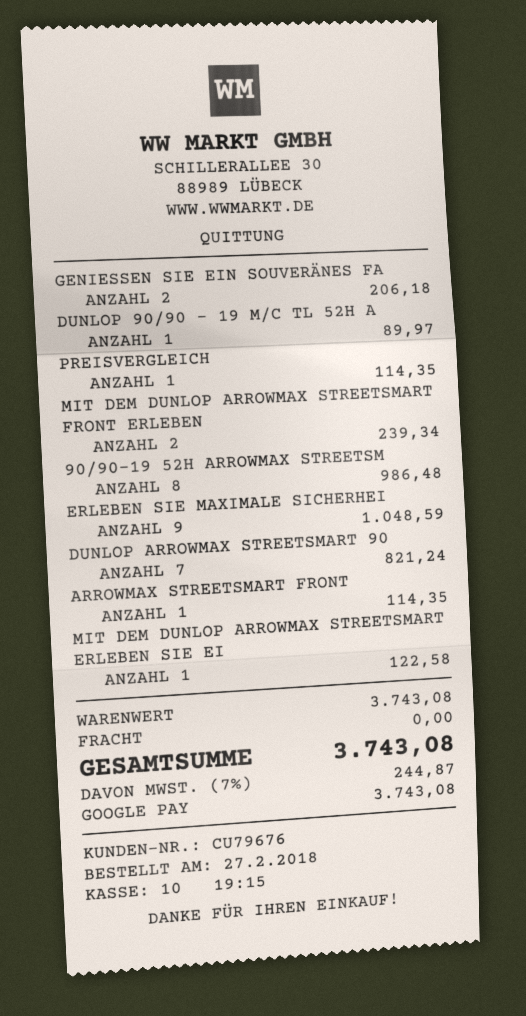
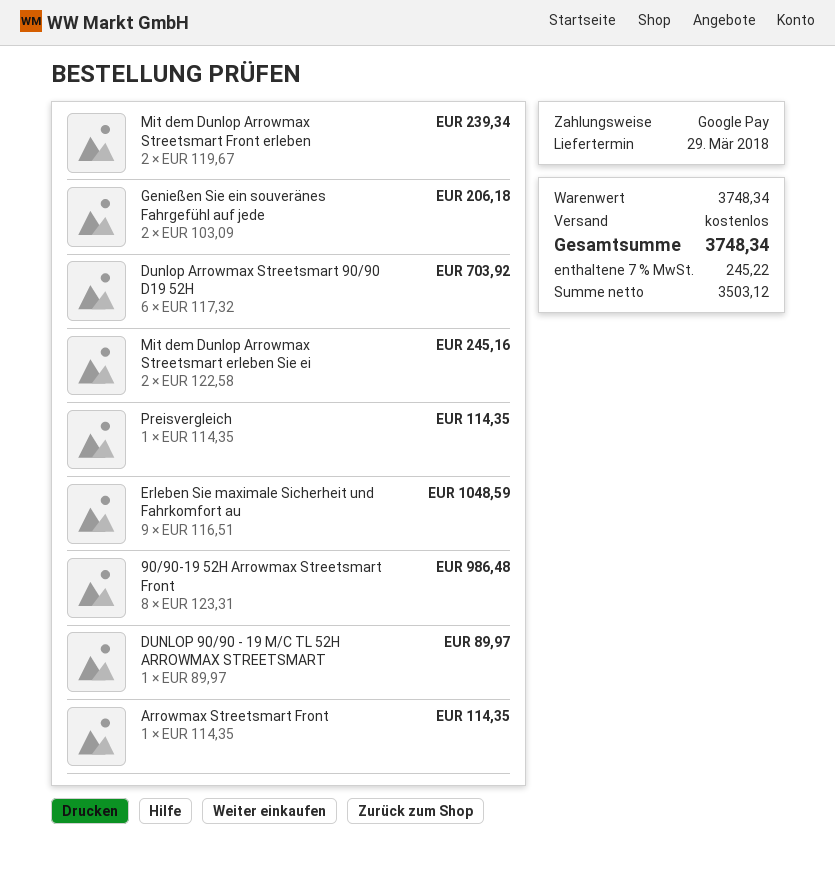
DUNLOP ARROWMAX STREETSMART 90: 7 for 821.24 -> 6 for 703.92
MIT DEM DUNLOP ARROWMAX STREETSMART ERLEBEN SIE EI: 1 for 122.58 -> 2 for 245.16
subtotal: 3743.08 -> 3748.34
tax: 7% = 244.87 -> 7% = 245.22
total: 3743.08 -> 3748.34

